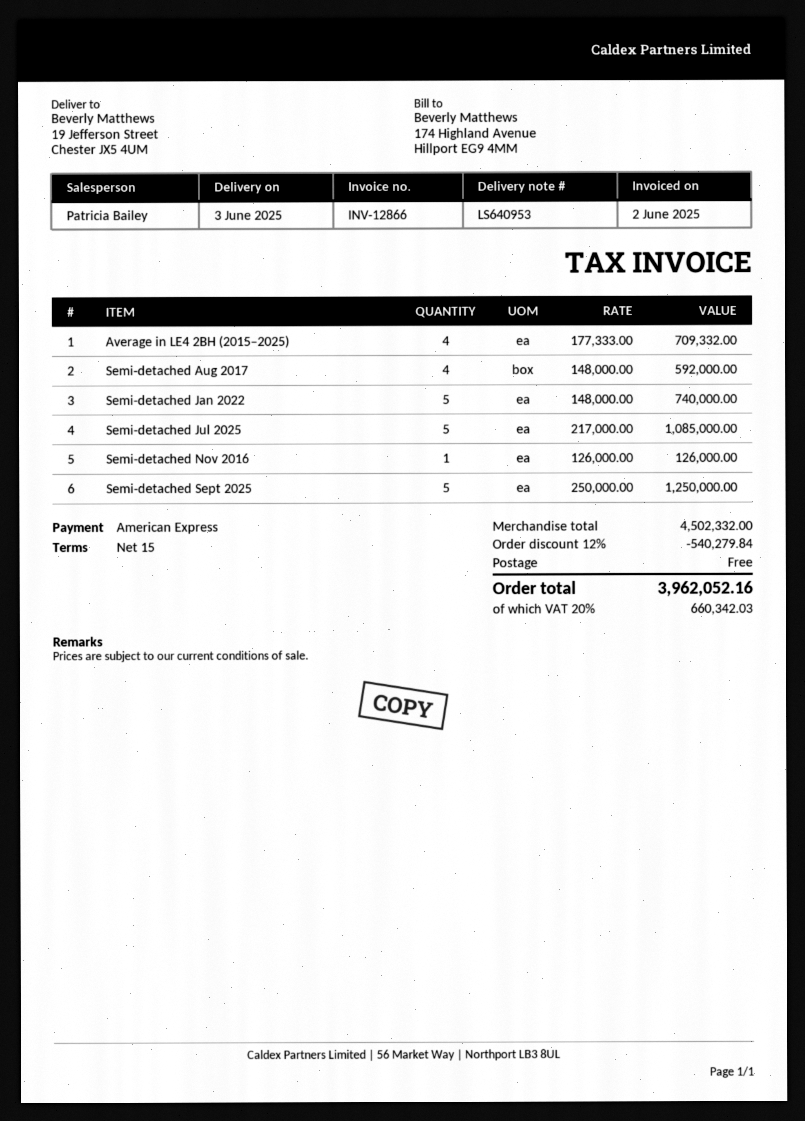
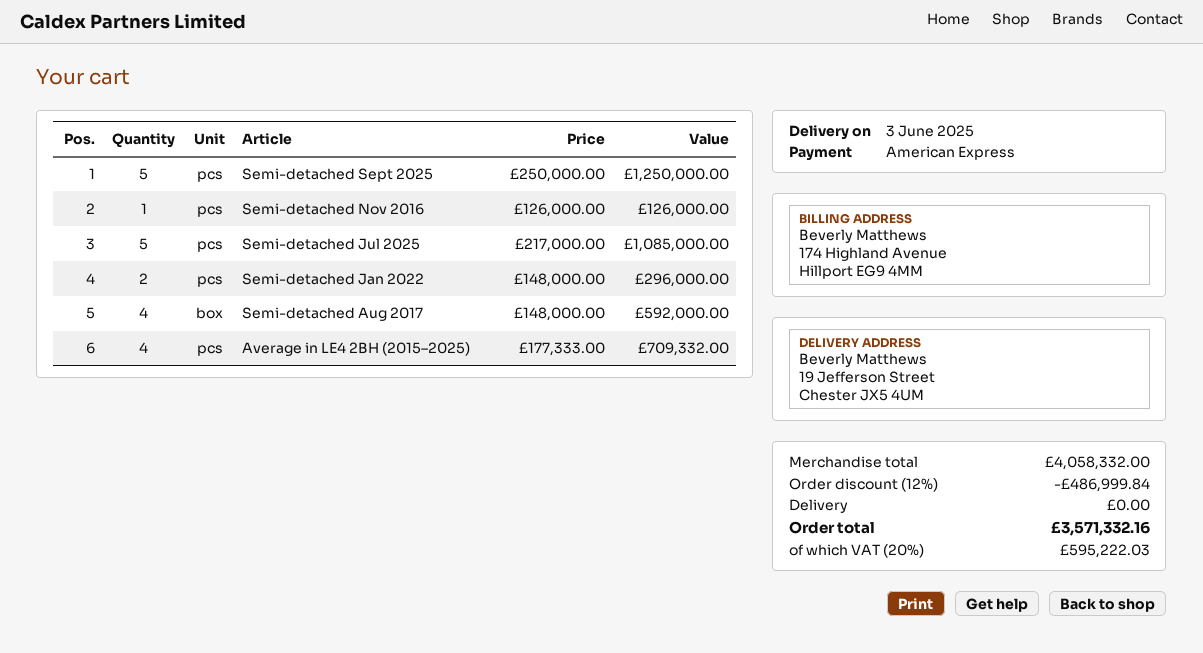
Semi-detached Jan 2022: 5 x 148000.00 = 740000.00 -> 2 x 148000.00 = 296000.00
subtotal: 4502332.00 -> 4058332.00
discount: 12% = 540279.84 -> 12% = 486999.84
tax: 20% = 660342.03 -> 20% = 595222.03
total: 3962052.16 -> 3571332.16

